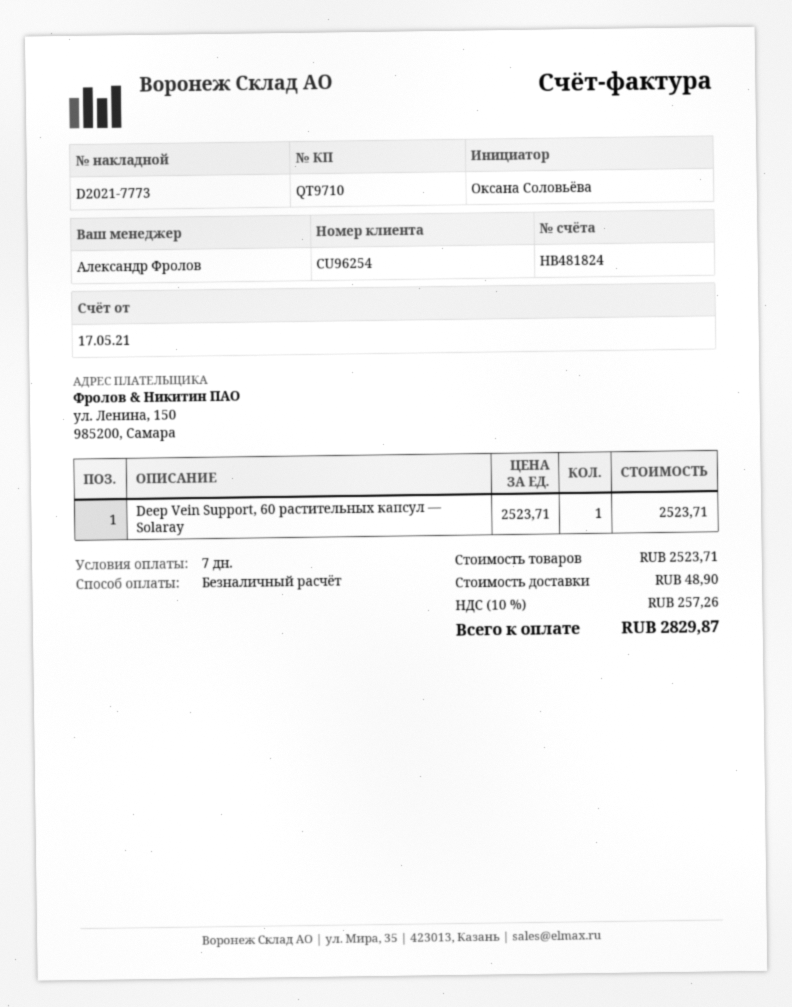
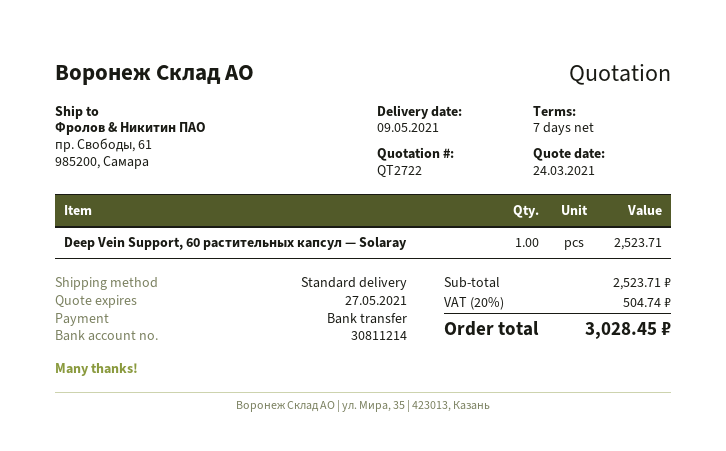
quote number: QT9710 -> QT2722
shipping: 48.90 -> none
tax: 10% = 257.26 -> 20% = 504.74
total: 2829.87 -> 3028.45

